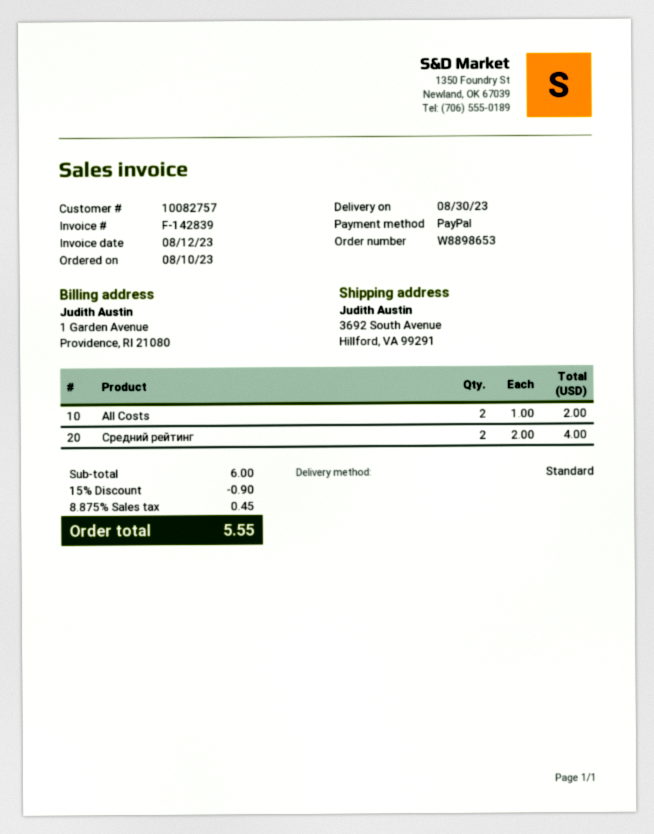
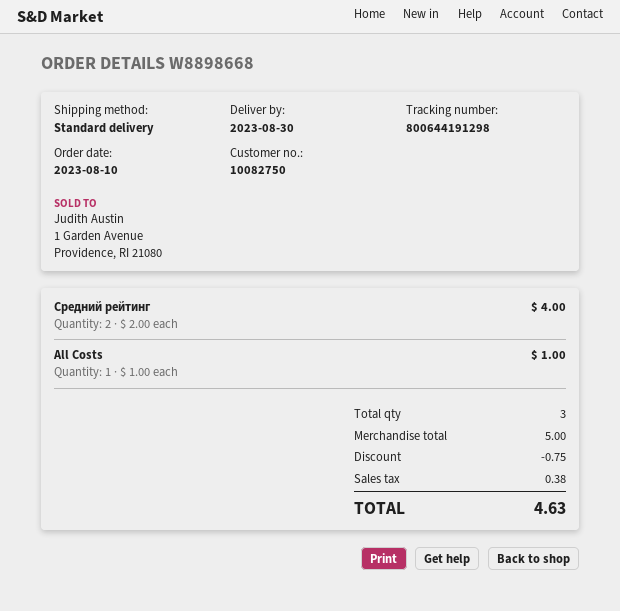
order number: W8898653 -> W8898668
customer number: 10082757 -> 10082750
All Costs: 2 x 1.00 = 2.00 -> 1 x 1.00 = 1.00
subtotal: 6.00 -> 5.00
discount: 0.90 -> 0.75
tax: 0.45 -> 0.38
total: 5.55 -> 4.63

